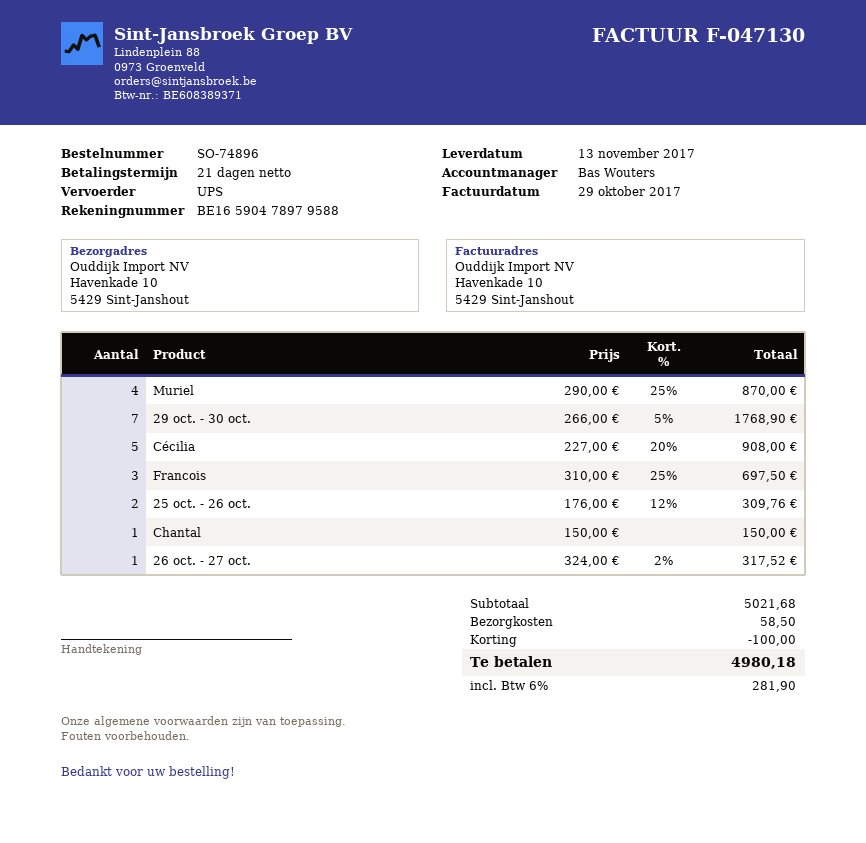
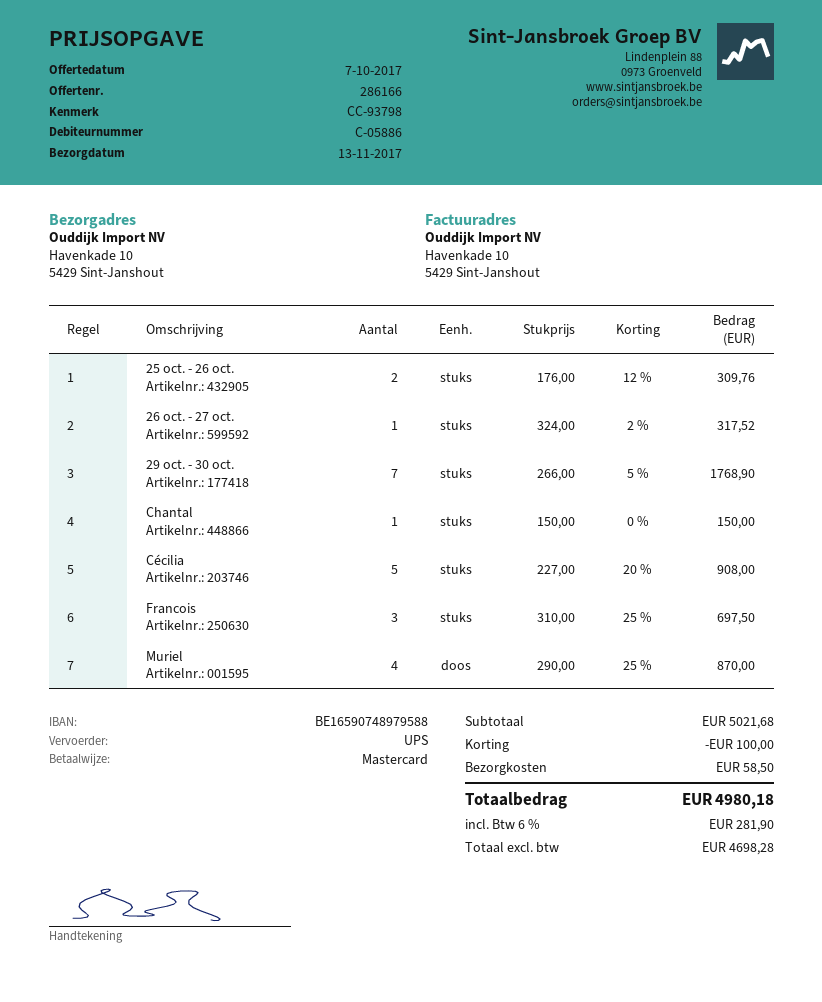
bank account: BE16590478979588 -> BE16590748979588

